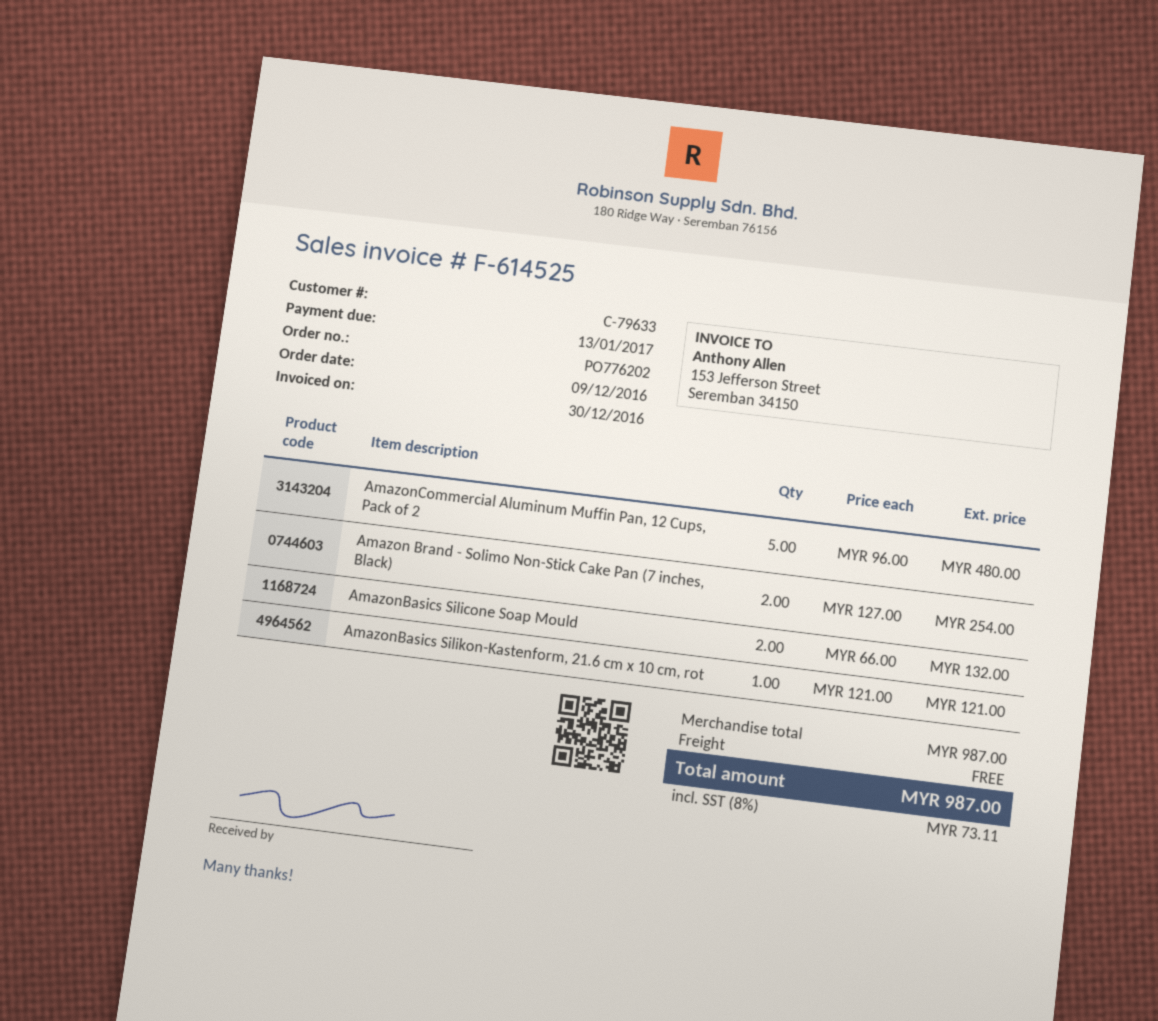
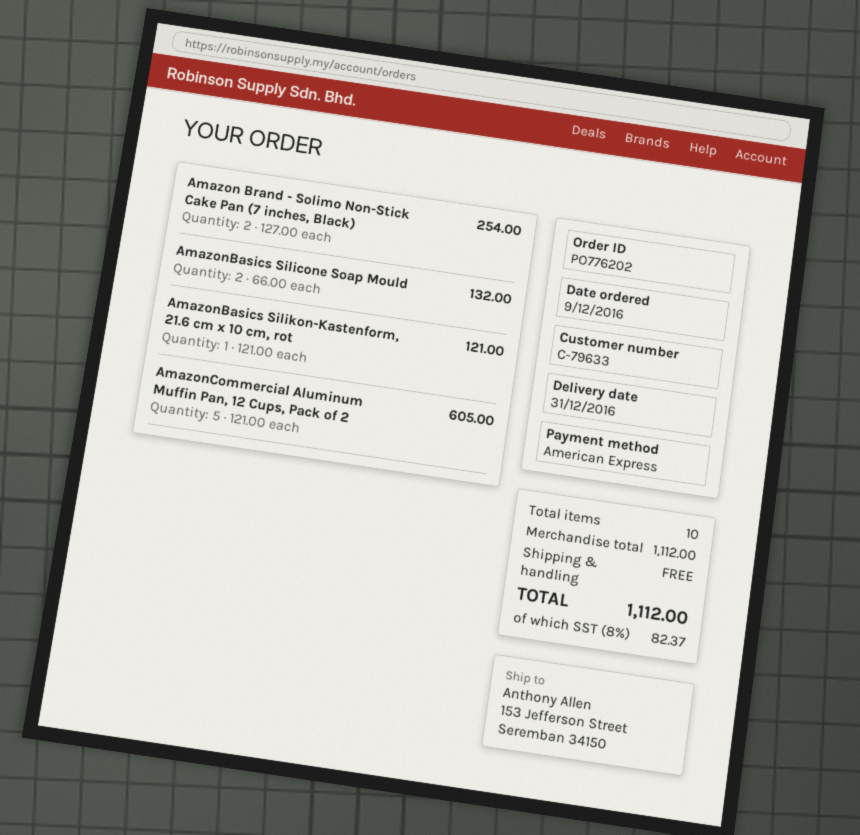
AmazonCommercial Aluminum Muffin Pan, 12 Cups, Pack of 2: 5 x 96.00 = 480.00 -> 5 x 121.00 = 605.00
subtotal: 987.00 -> 1112.00
tax: 8% = 73.11 -> 8% = 82.37
total: 987.00 -> 1112.00

